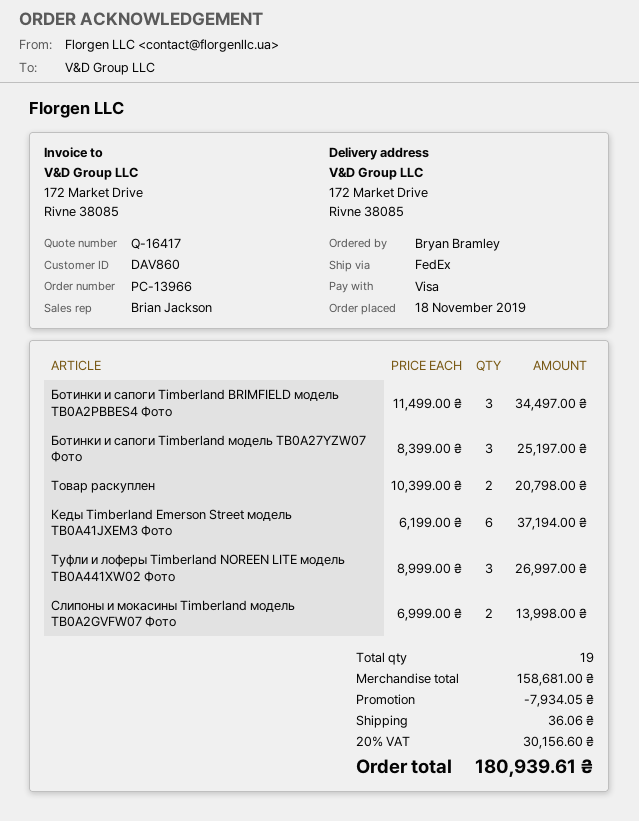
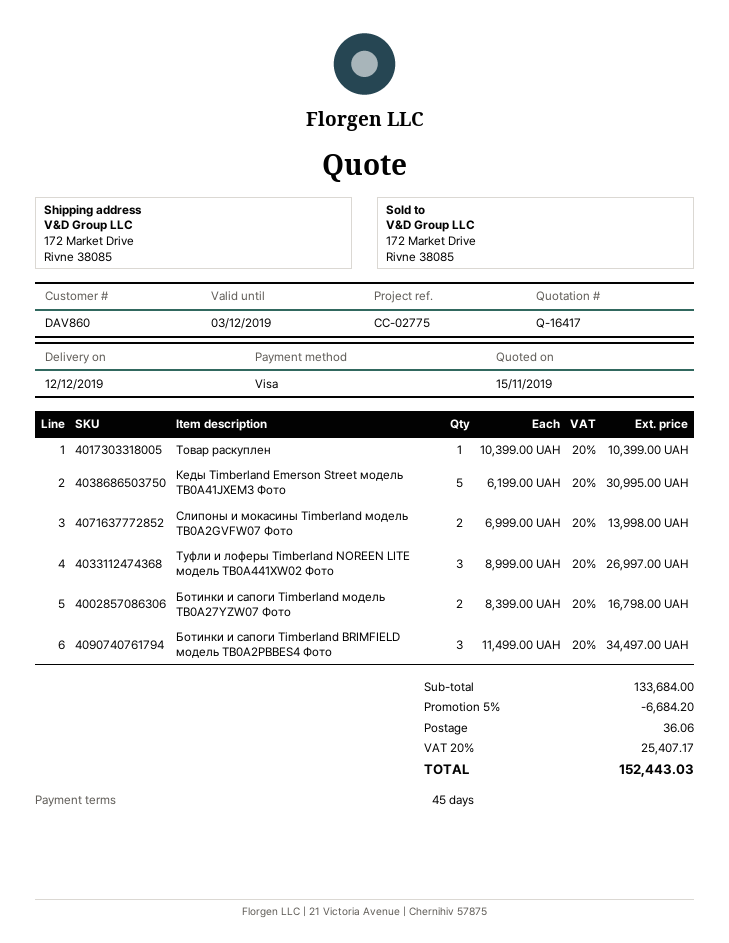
Ботинки и сапоги Timberland модель TB0A27YZW07 Фото: 3 x 8399.00 = 25197.00 -> 2 x 8399.00 = 16798.00
Товар раскуплен: 2 x 10399.00 = 20798.00 -> 1 x 10399.00 = 10399.00
Кеды Timberland Emerson Street модель TB0A41JXEM3 Фото: 6 x 6199.00 = 37194.00 -> 5 x 6199.00 = 30995.00
subtotal: 158681.00 -> 133684.00
discount: 7934.05 -> 6684.20
tax: 20% = 30156.60 -> 20% = 25407.17
total: 180939.61 -> 152443.03

